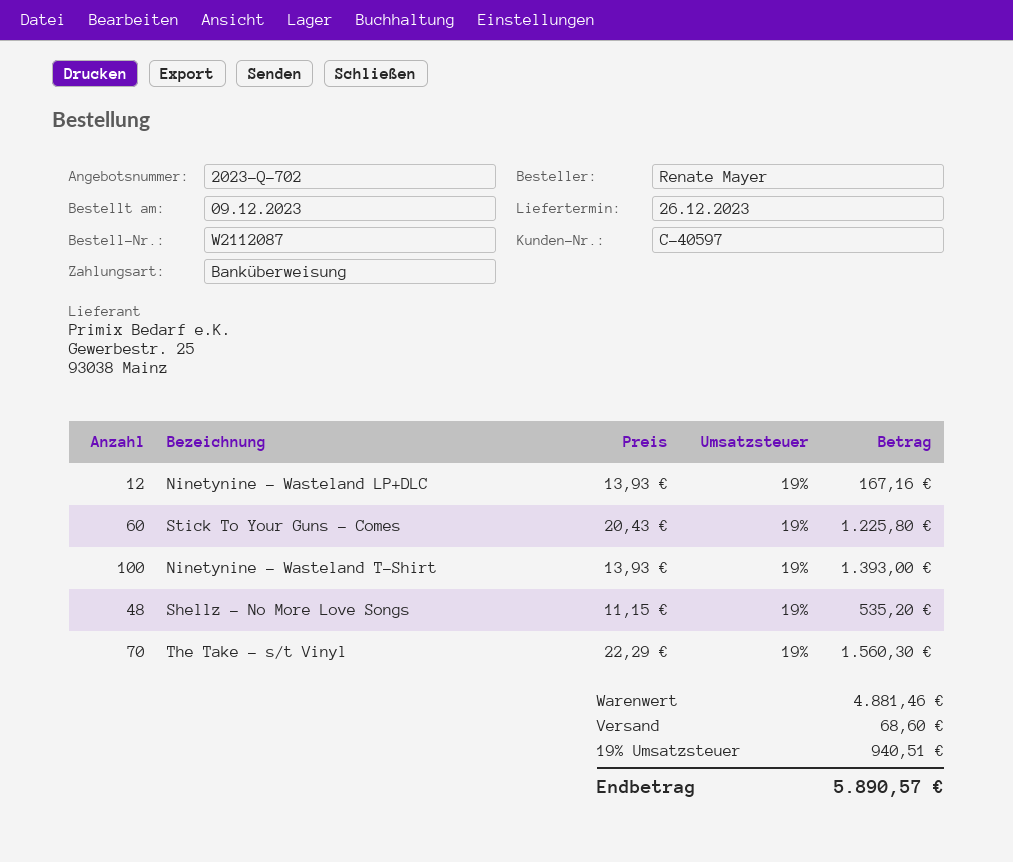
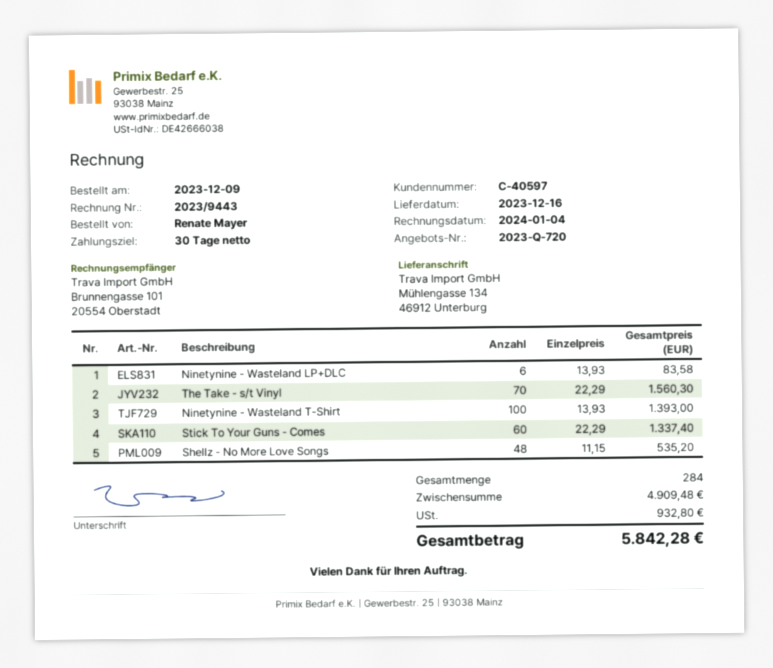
quote number: 2023-Q-702 -> 2023-Q-720
delivery date: 2023-12-26 -> 2023-12-16
Ninetynine - Wasteland LP+DLC: 12 x 13.93 = 167.16 -> 6 x 13.93 = 83.58
Stick To Your Guns - Comes: 60 x 20.43 = 1225.80 -> 60 x 22.29 = 1337.40
subtotal: 4881.46 -> 4909.48
shipping: 68.60 -> none
tax: 940.51 -> 932.80
total: 5890.57 -> 5842.28

